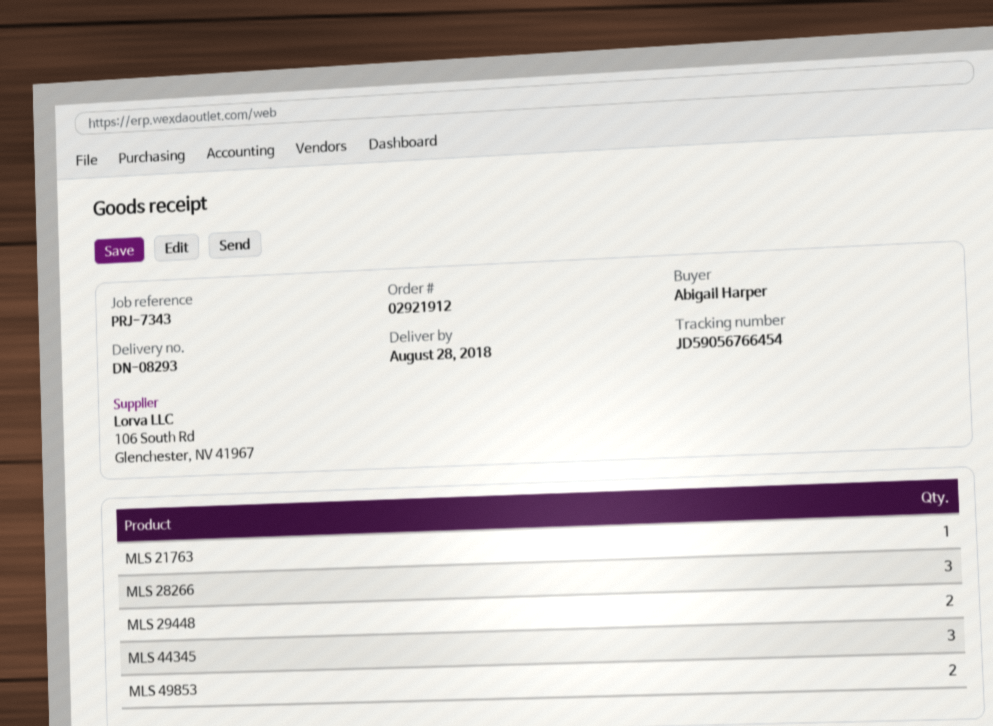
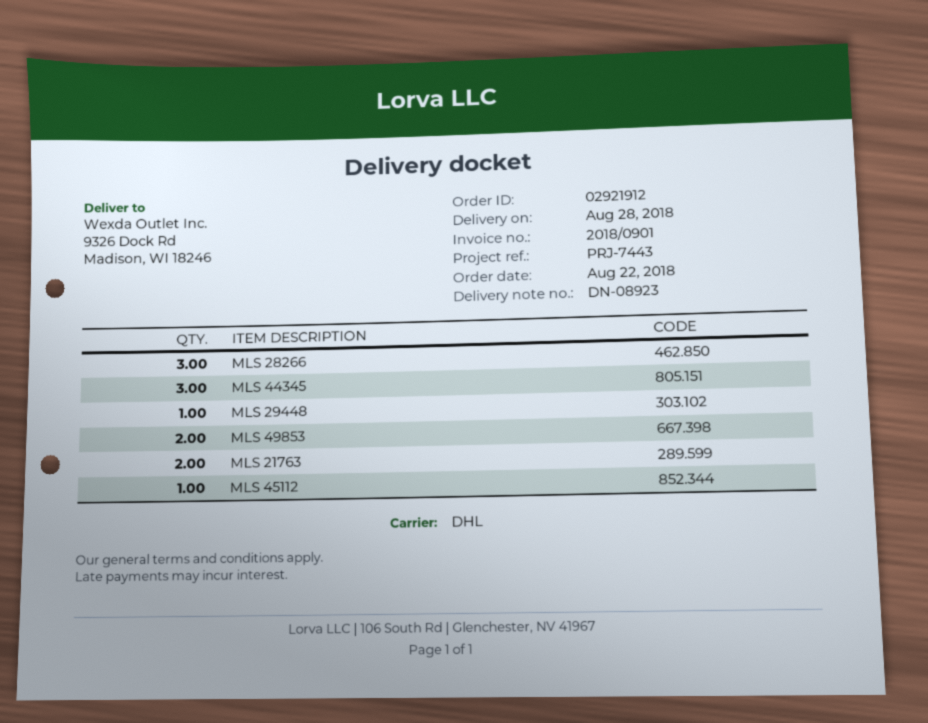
delivery note number: DN-08293 -> DN-08923
reference: PRJ-7343 -> PRJ-7443
MLS 21763: 1 -> 2
MLS 29448: 2 -> 1
MLS 45112: none -> 1

